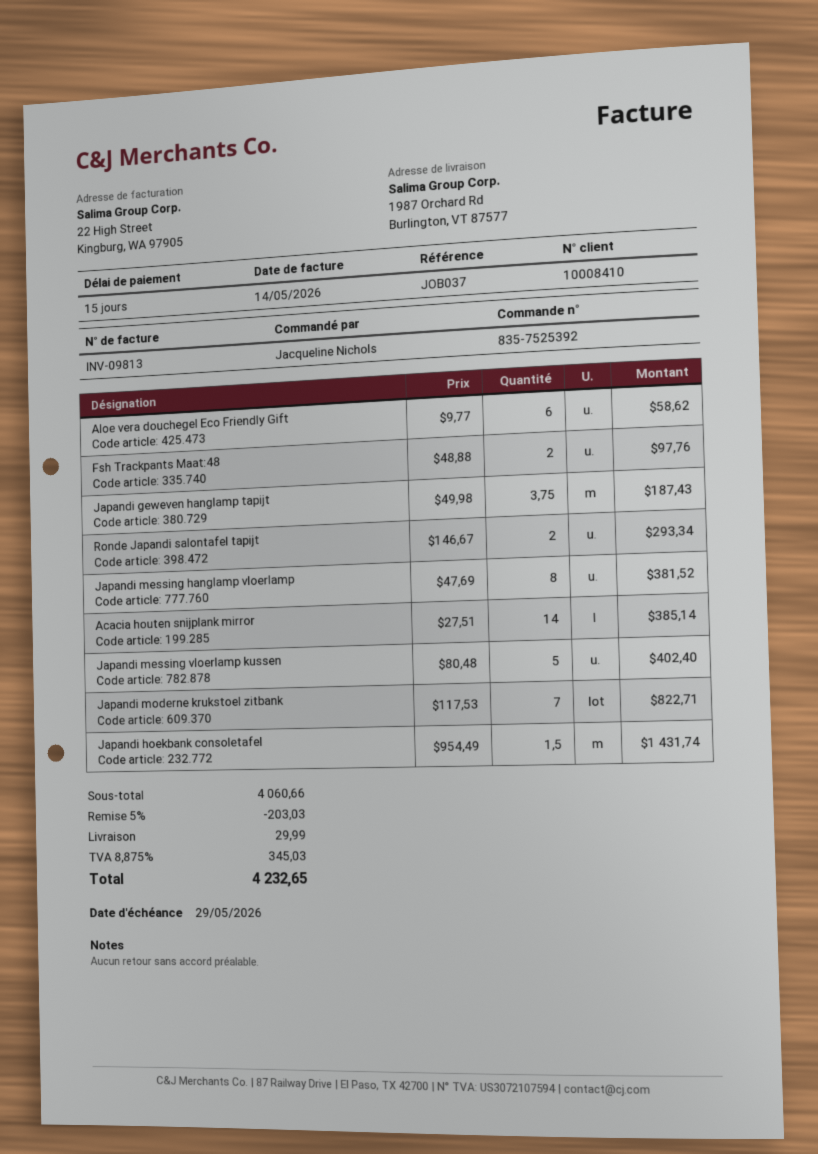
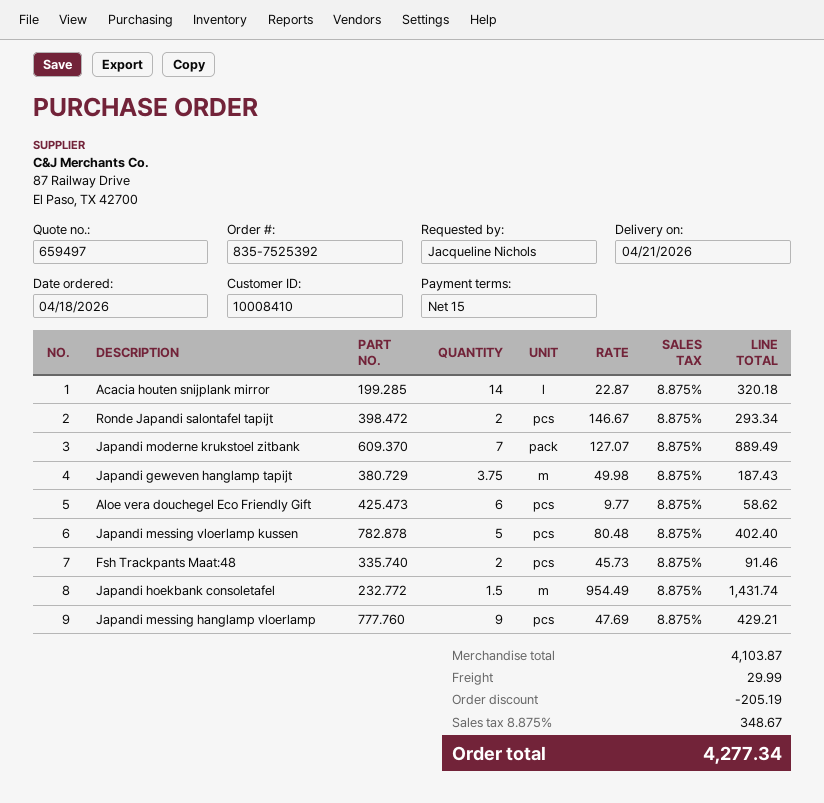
Fsh Trackpants Maat:48: 2 x 48.88 = 97.76 -> 2 x 45.73 = 91.46
Japandi messing hanglamp vloerlamp: 8 x 47.69 = 381.52 -> 9 x 47.69 = 429.21
Acacia houten snijplank mirror: 14 x 27.51 = 385.14 -> 14 x 22.87 = 320.18
Japandi moderne krukstoel zitbank: 7 x 117.53 = 822.71 -> 7 x 127.07 = 889.49
subtotal: 4060.66 -> 4103.87
discount: 203.03 -> 205.19
tax: 8.875% = 345.03 -> 8.875% = 348.67
total: 4232.65 -> 4277.34

